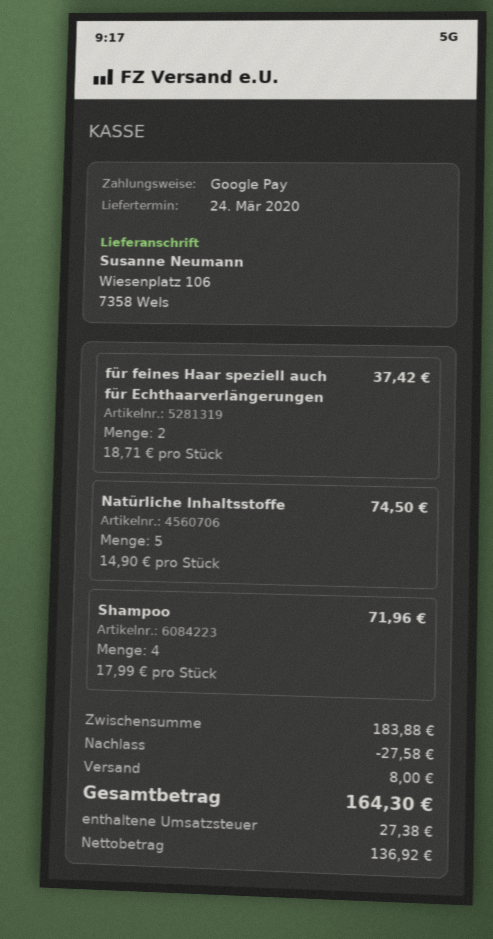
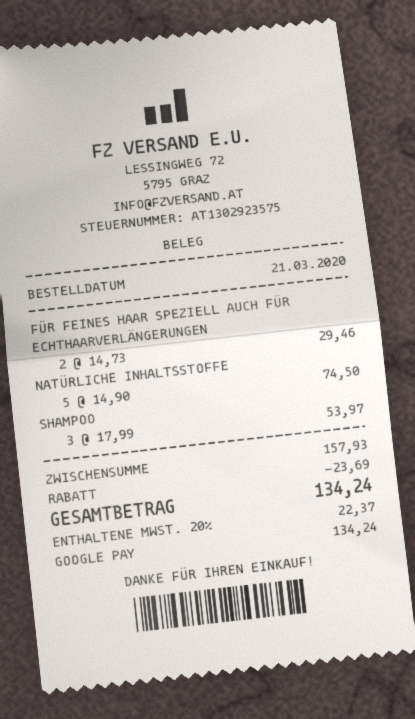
für feines Haar speziell auch für Echthaarverlängerungen: 2 x 18.71 = 37.42 -> 2 x 14.73 = 29.46
Shampoo: 4 x 17.99 = 71.96 -> 3 x 17.99 = 53.97
subtotal: 183.88 -> 157.93
discount: 27.58 -> 23.69
shipping: 8.00 -> none
tax: 27.38 -> 22.37
total: 164.30 -> 134.24

